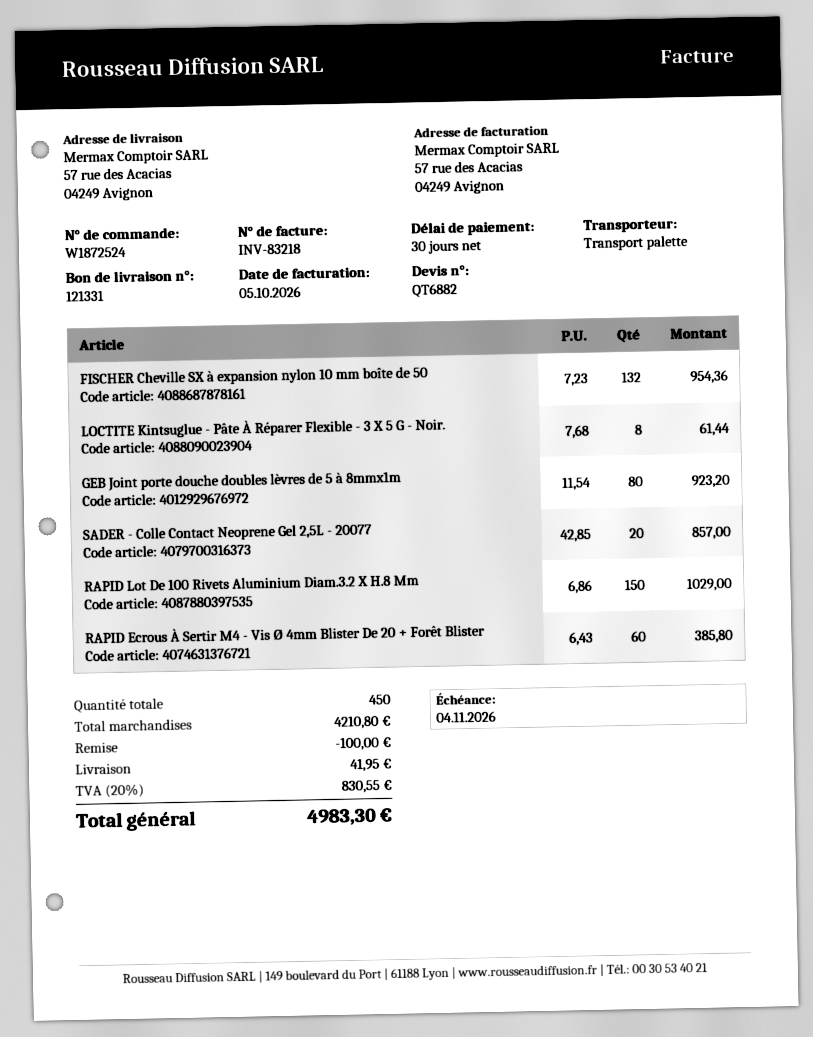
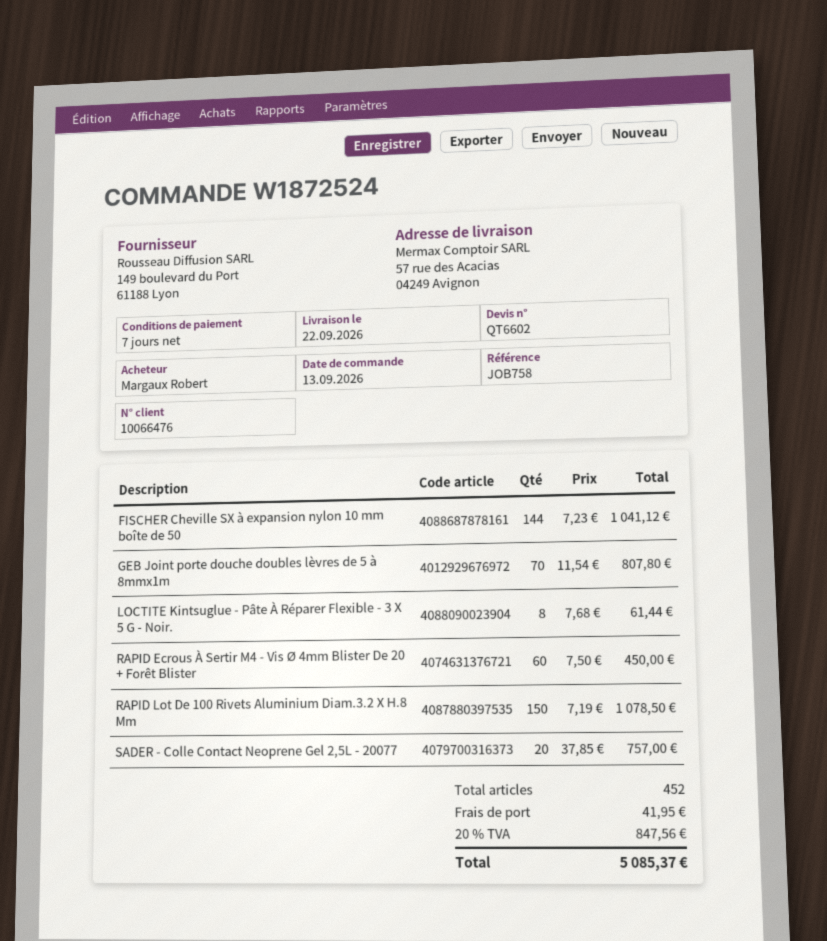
quote number: QT6882 -> QT6602
payment terms: 30 days -> 7 days
FISCHER Cheville SX à expansion nylon 10 mm boîte de 50: 132 x 7.23 = 954.36 -> 144 x 7.23 = 1041.12
GEB Joint porte douche doubles lèvres de 5 à 8mmx1m: 80 x 11.54 = 923.20 -> 70 x 11.54 = 807.80
SADER - Colle Contact Neoprene Gel 2,5L - 20077: 20 x 42.85 = 857.00 -> 20 x 37.85 = 757.00
RAPID Lot De 100 Rivets Aluminium Diam.3.2 X H.8 Mm: 150 x 6.86 = 1029.00 -> 150 x 7.19 = 1078.50
RAPID Ecrous À Sertir M4 - Vis Ø 4mm Blister De 20 + Forêt Blister: 60 x 6.43 = 385.80 -> 60 x 7.50 = 450.00
total quantity: 450 -> 452
discount: 100.00 -> none
tax: 20% = 830.55 -> 20% = 847.56
total: 4983.30 -> 5085.37

